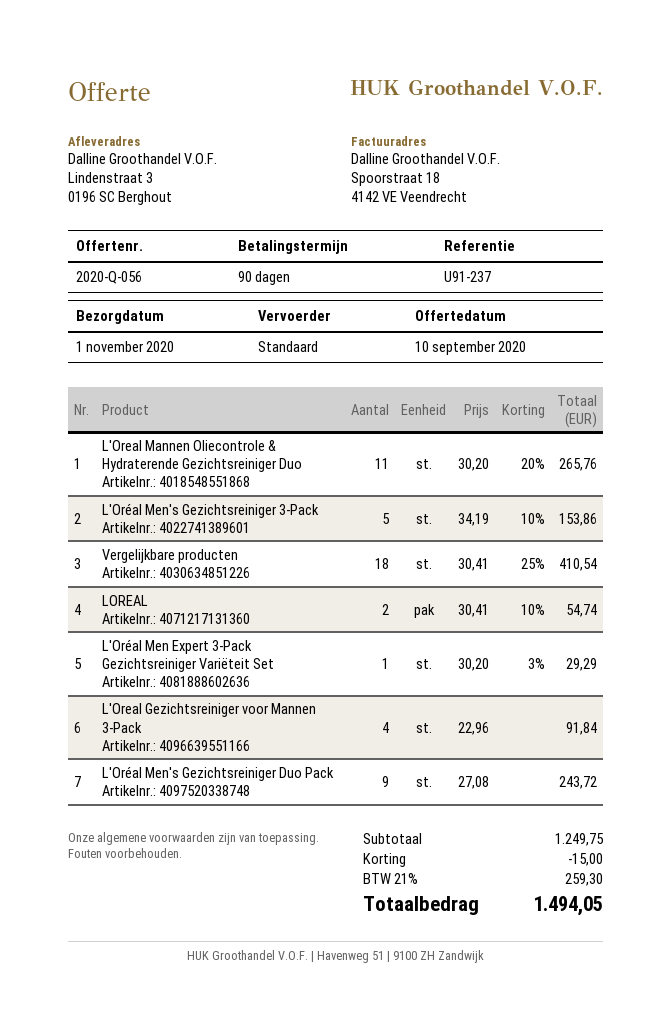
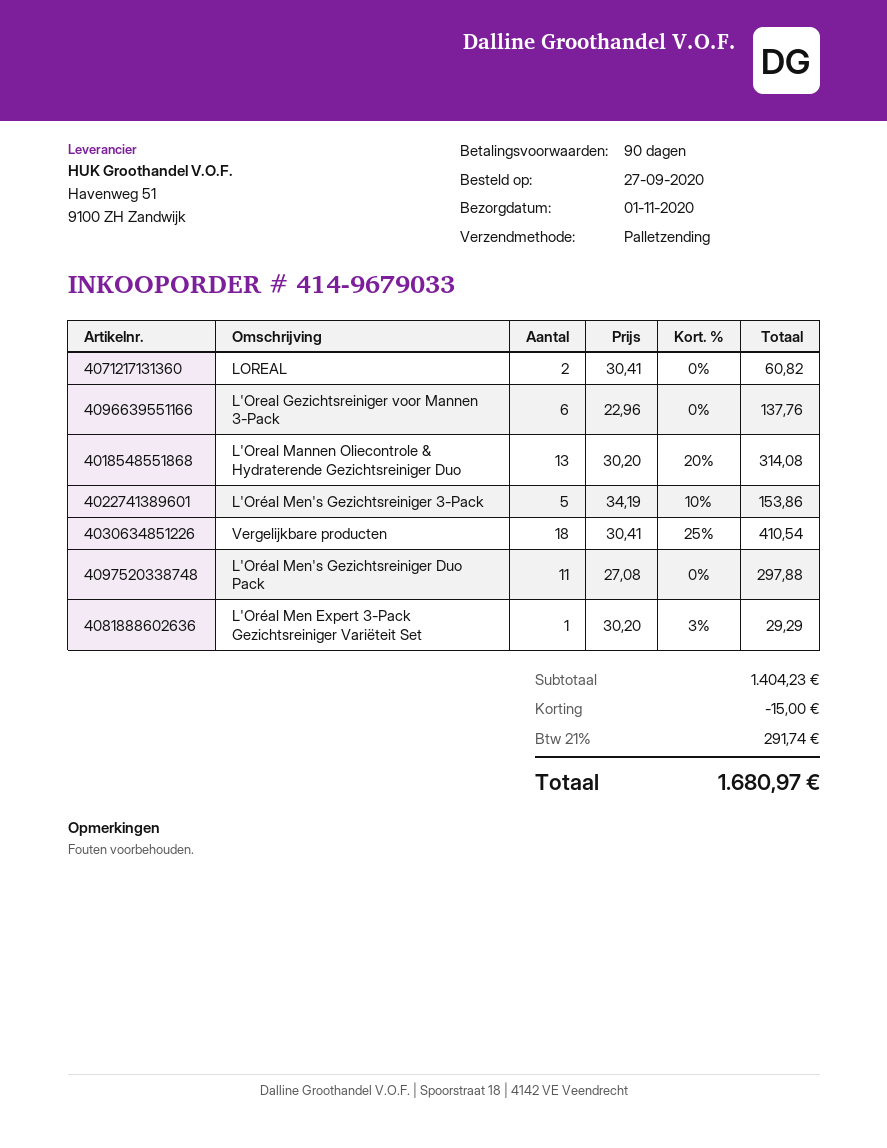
shipping method: standard -> pallet freight
L'Oreal Mannen Oliecontrole & Hydraterende Gezichtsreiniger Duo: 11 x 30.20 - 20% = 265.76 -> 13 x 30.20 - 20% = 314.08
LOREAL: 2 x 30.41 - 10% = 54.74 -> 2 x 30.41 = 60.82
L'Oreal Gezichtsreiniger voor Mannen 3-Pack: 4 x 22.96 = 91.84 -> 6 x 22.96 = 137.76
L'Oréal Men's Gezichtsreiniger Duo Pack: 9 x 27.08 = 243.72 -> 11 x 27.08 = 297.88
subtotal: 1249.75 -> 1404.23
tax: 21% = 259.30 -> 21% = 291.74
total: 1494.05 -> 1680.97

